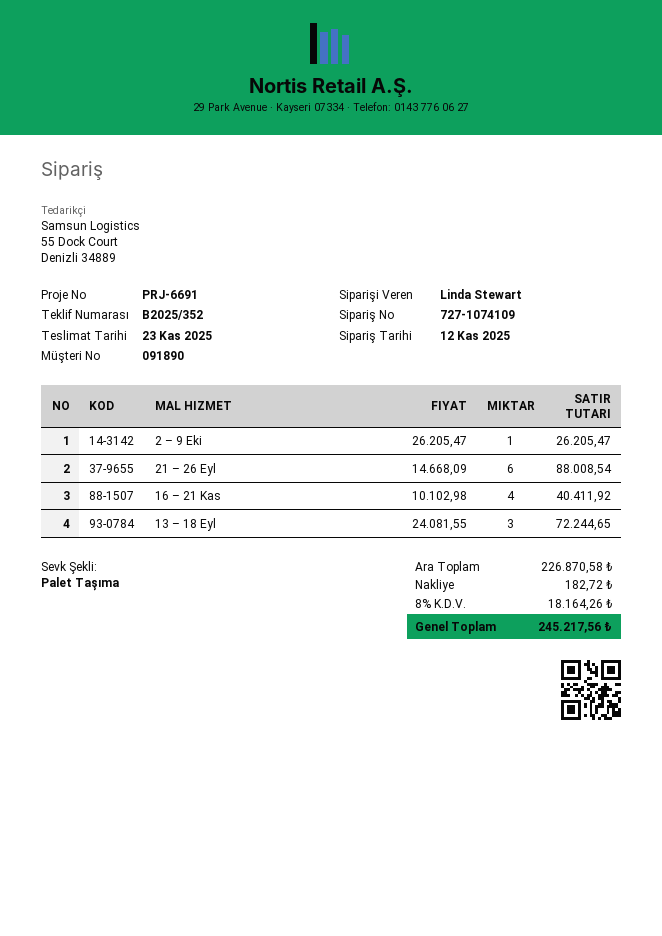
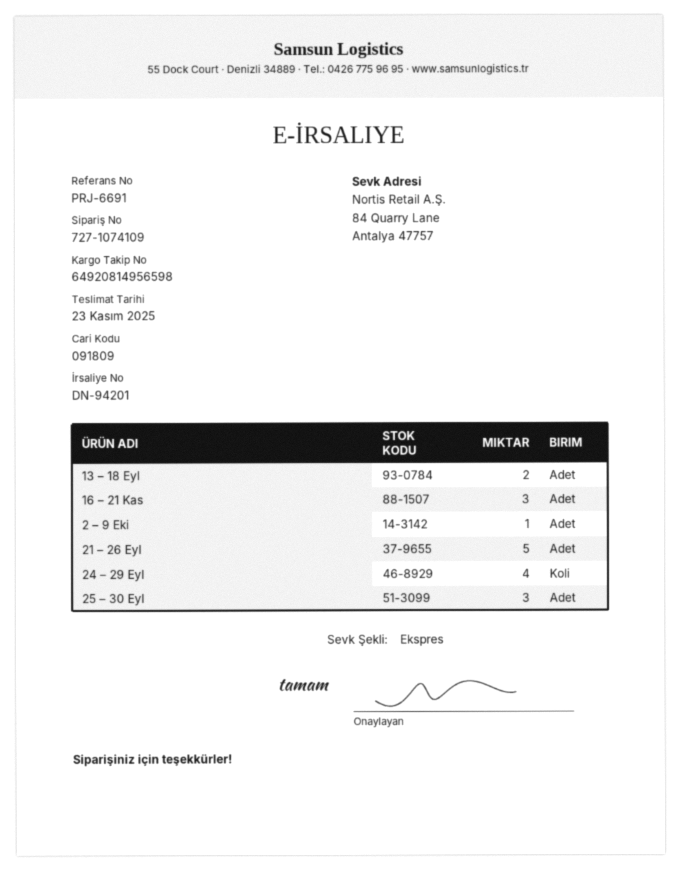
customer number: 091890 -> 091809
shipping method: pallet freight -> express
21 – 26 Eyl: 6 -> 5
16 – 21 Kas: 4 -> 3
13 – 18 Eyl: 3 -> 2
24 – 29 Eyl: none -> 4
25 – 30 Eyl: none -> 3

